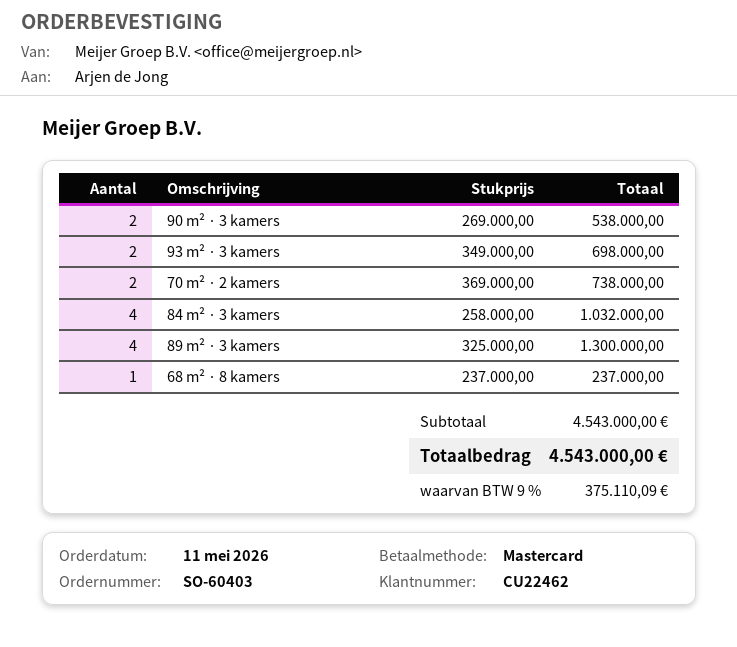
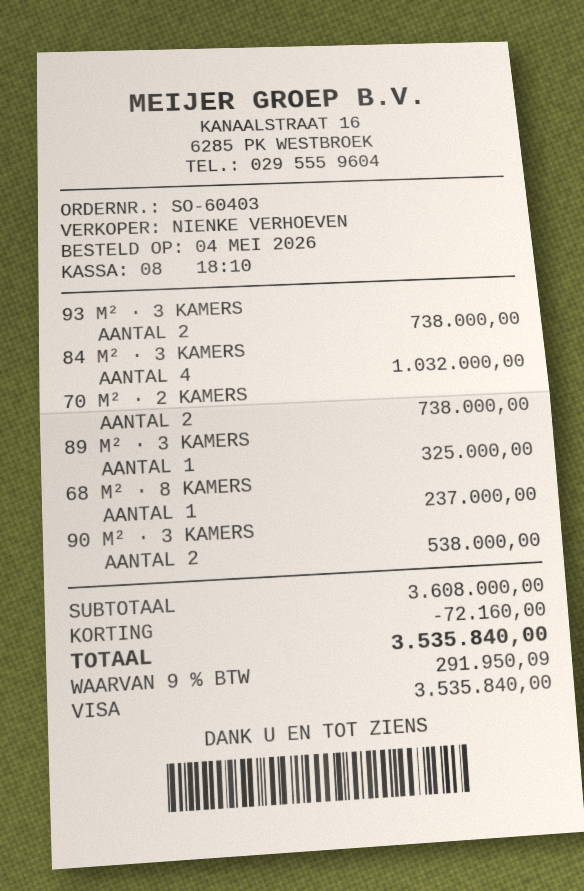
order date: 2026-05-11 -> 2026-05-04
payment method: Mastercard -> Visa
93 m² · 3 kamers: 2 for 698000.00 -> 2 for 738000.00
89 m² · 3 kamers: 4 for 1300000.00 -> 1 for 325000.00
subtotal: 4543000.00 -> 3608000.00
discount: none -> 72160.00
tax: 9% = 375110.09 -> 9% = 291950.09
total: 4543000.00 -> 3535840.00

